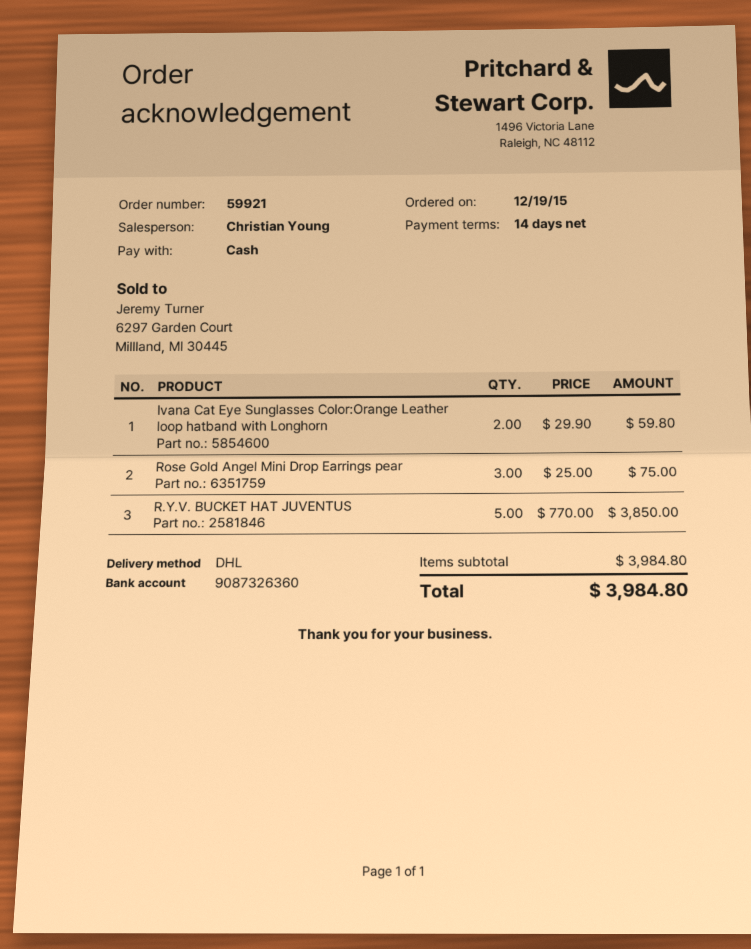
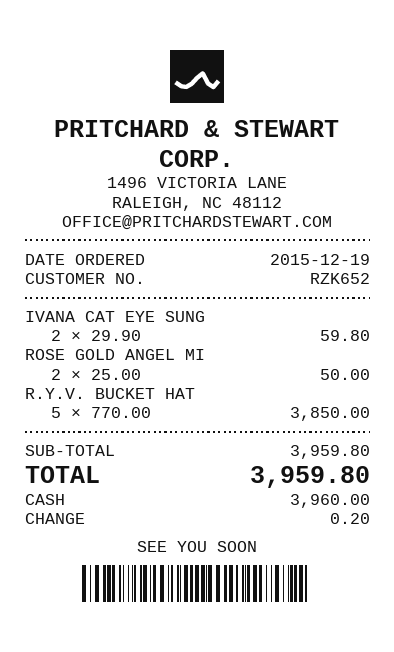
Rose Gold Angel Mini Drop Earrings pear: 3 x 25.00 = 75.00 -> 2 x 25.00 = 50.00
subtotal: 3984.80 -> 3959.80
total: 3984.80 -> 3959.80

